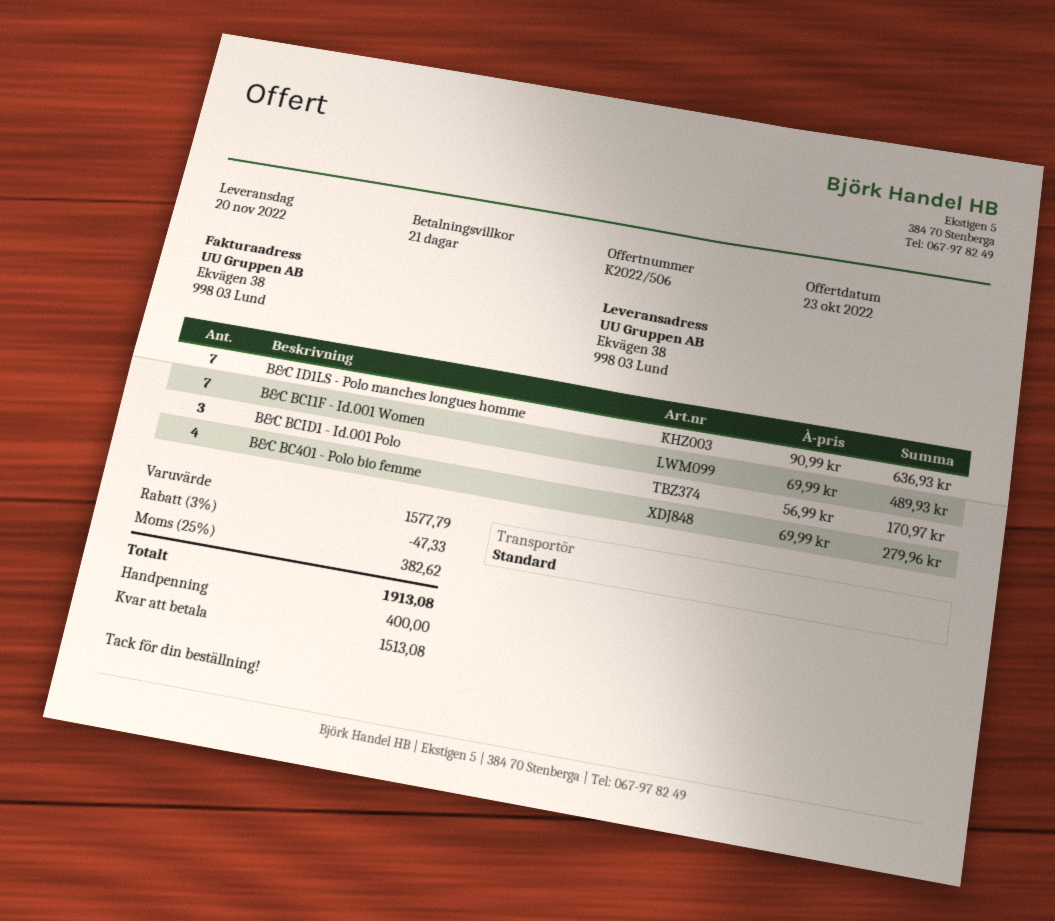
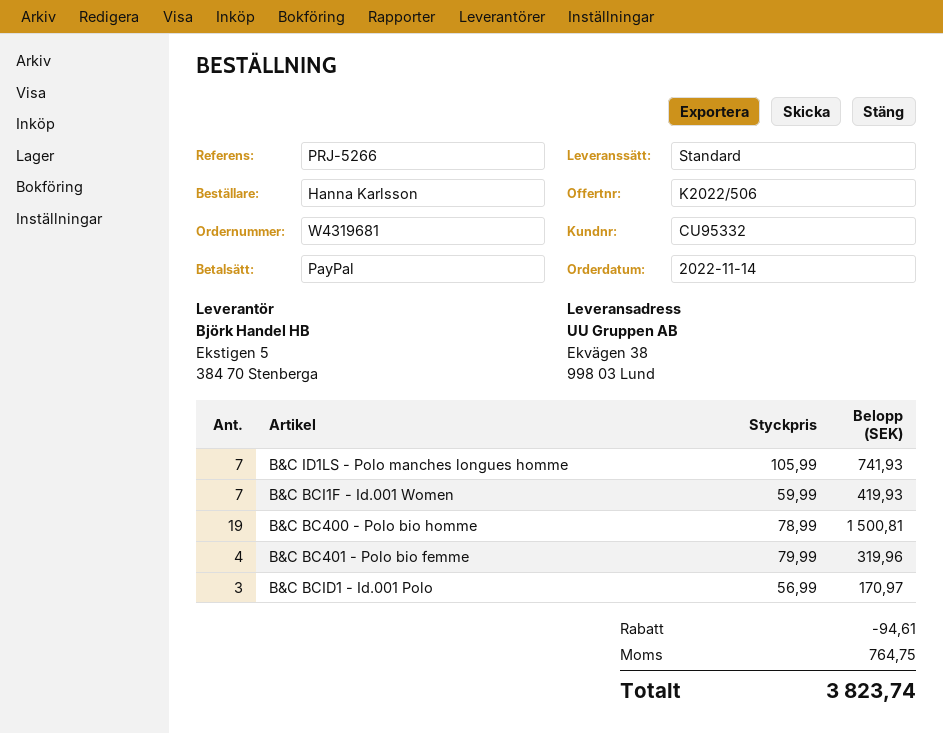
B&C ID1LS - Polo manches longues homme: 7 x 90.99 = 636.93 -> 7 x 105.99 = 741.93
B&C BCI1F - Id.001 Women: 7 x 69.99 = 489.93 -> 7 x 59.99 = 419.93
B&C BC401 - Polo bio femme: 4 x 69.99 = 279.96 -> 4 x 79.99 = 319.96
B&C BC400 - Polo bio homme: none -> 19 x 78.99 = 1500.81
discount: 47.33 -> 94.61
tax: 382.62 -> 764.75
total: 1913.08 -> 3823.74

